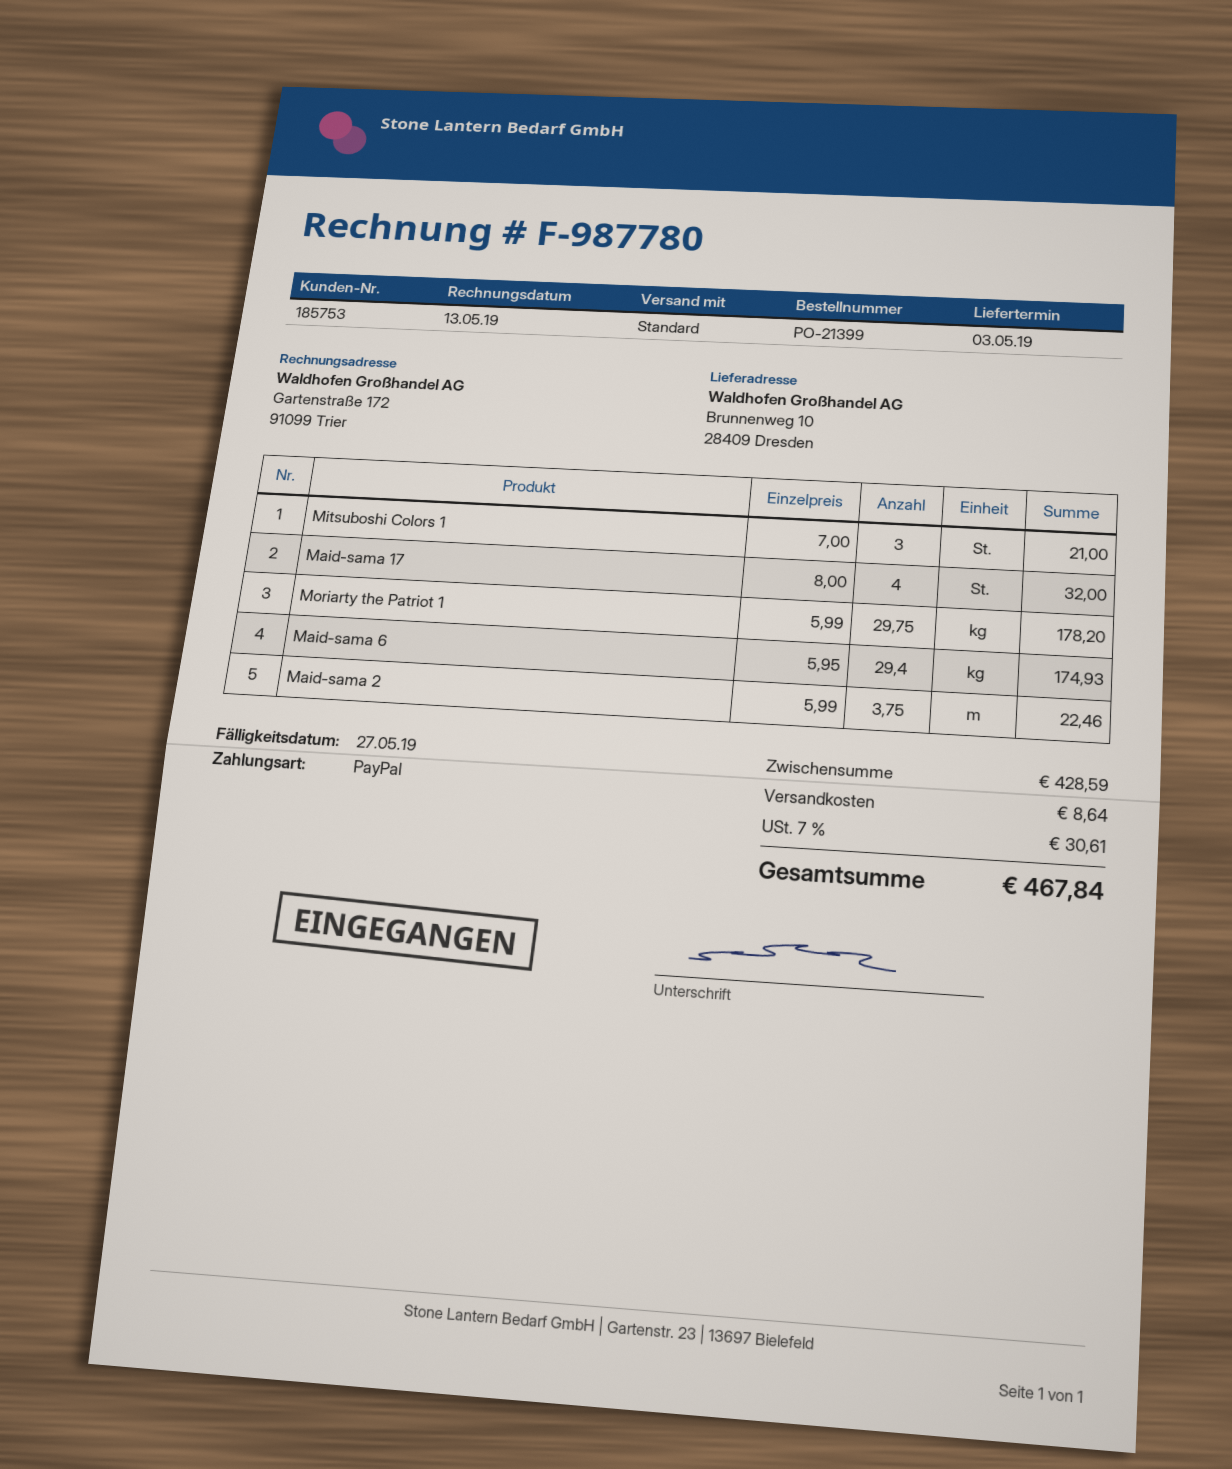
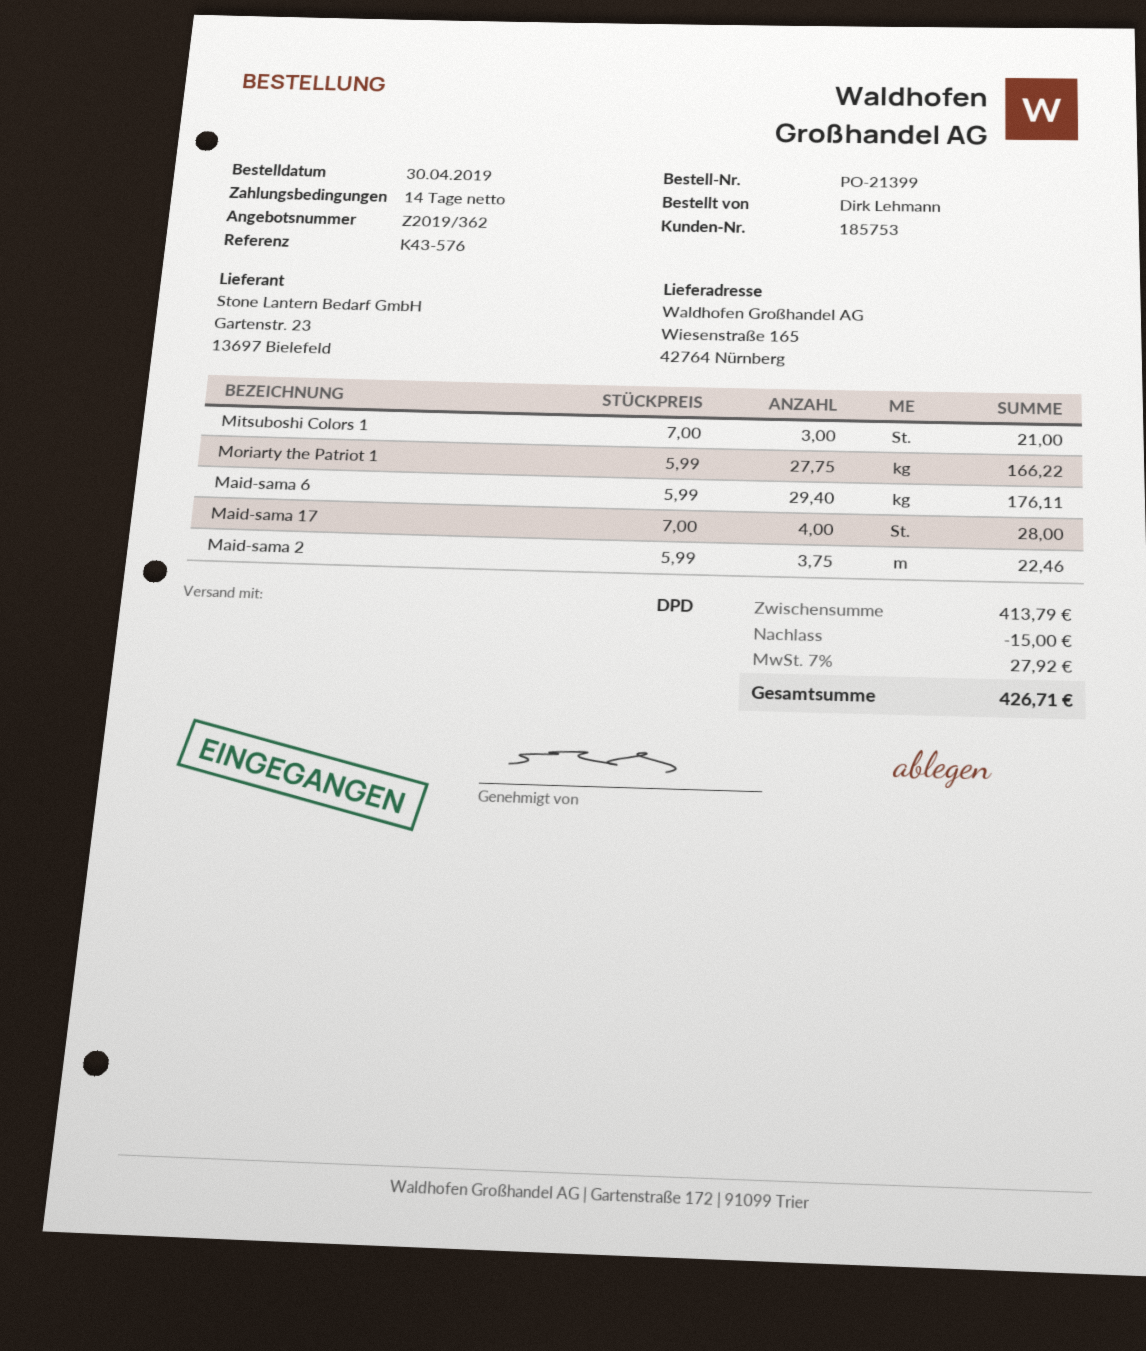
shipping method: standard -> DPD
ship to: Brunnenweg 10, 28409 Dresden -> Wiesenstraße 165, 42764 Nürnberg
Maid-sama 17: 4 x 8.00 = 32.00 -> 4 x 7.00 = 28.00
Moriarty the Patriot 1: 29.75 x 5.99 = 178.20 -> 27.75 x 5.99 = 166.22
Maid-sama 6: 29.4 x 5.95 = 174.93 -> 29.4 x 5.99 = 176.11
subtotal: 428.59 -> 413.79
discount: none -> 15.00
shipping: 8.64 -> none
tax: 7% = 30.61 -> 7% = 27.92
total: 467.84 -> 426.71

